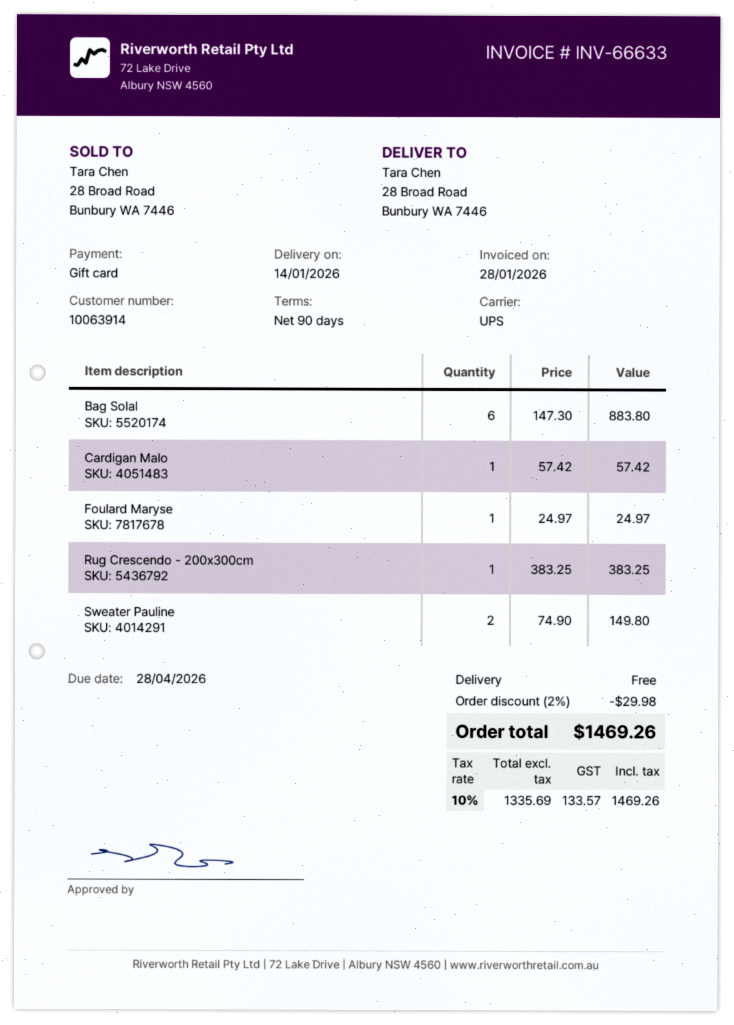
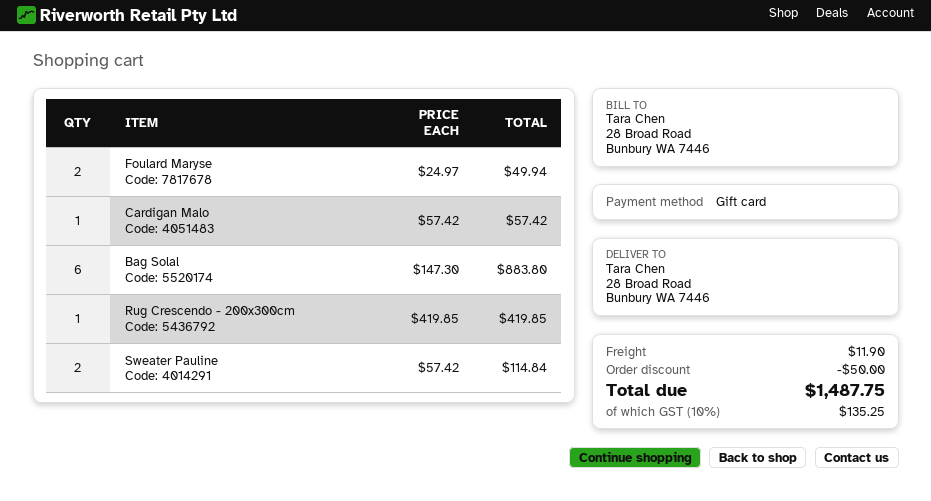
Foulard Maryse: 1 x 24.97 = 24.97 -> 2 x 24.97 = 49.94
Rug Crescendo - 200x300cm: 1 x 383.25 = 383.25 -> 1 x 419.85 = 419.85
Sweater Pauline: 2 x 74.90 = 149.80 -> 2 x 57.42 = 114.84
discount: 29.98 -> 50.00
shipping: 0.00 -> 11.90
tax: 10% = 133.57 -> 10% = 135.25
total: 1469.26 -> 1487.75

